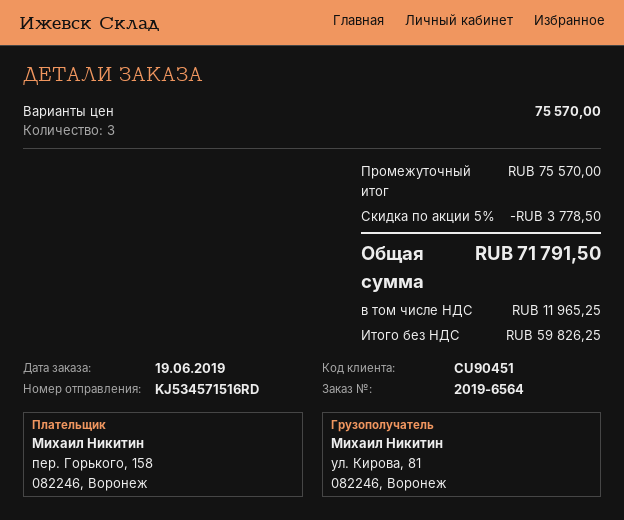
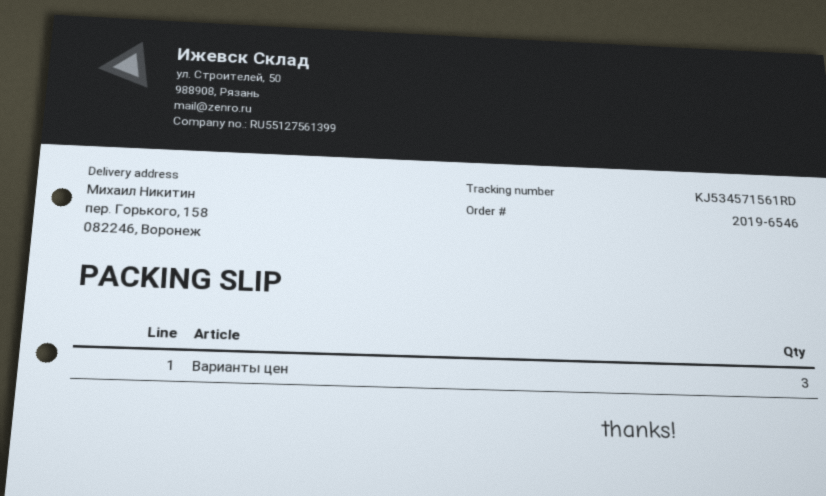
order number: 2019-6564 -> 2019-6546
tracking number: KJ534571516RD -> KJ534571561RD
ship to: ул. Кирова, 81, 082246, Воронеж -> пер. Горького, 158, 082246, Воронеж

